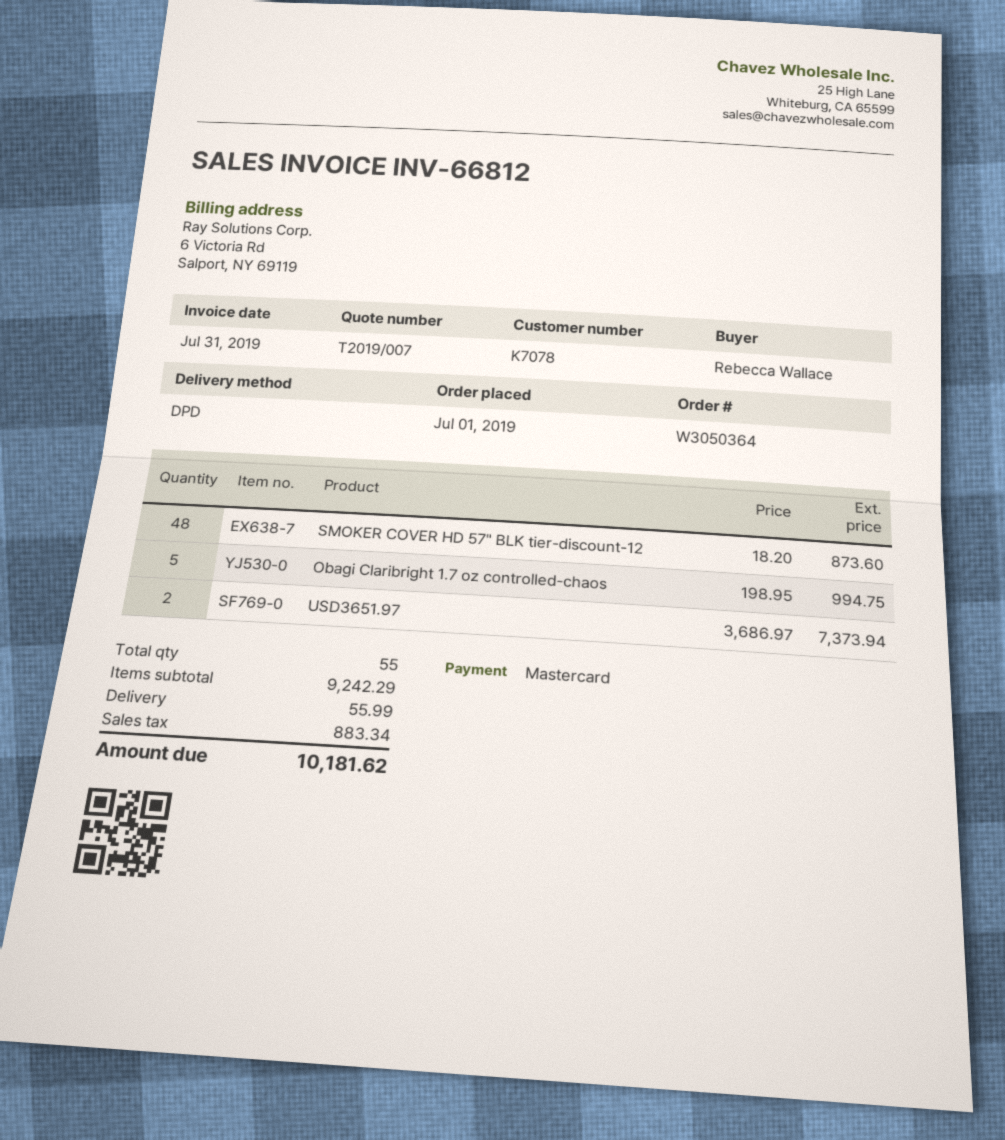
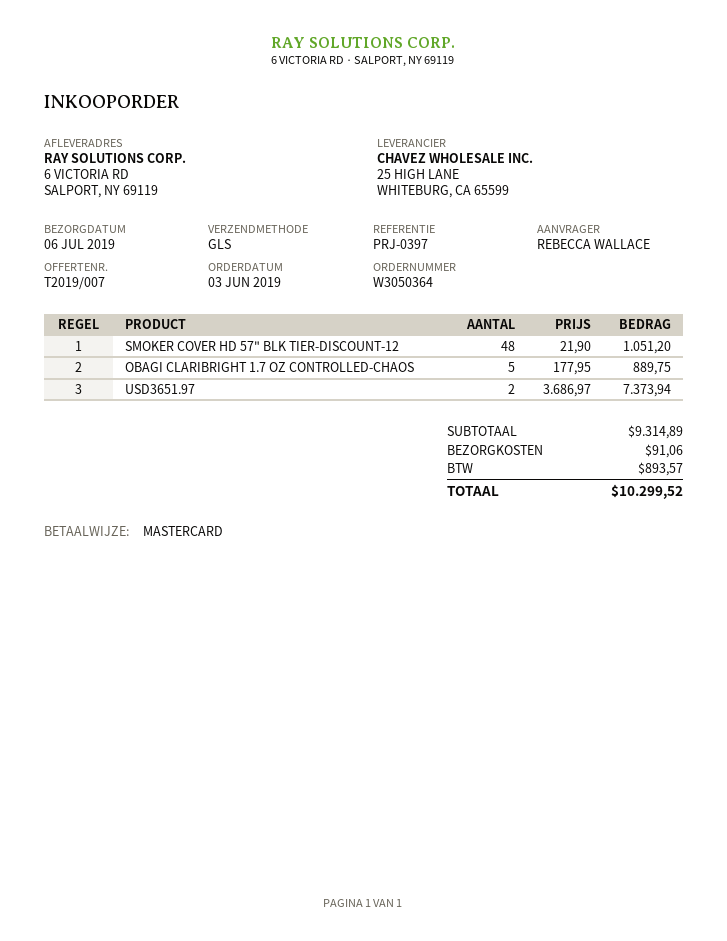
order date: 2019-07-01 -> 2019-06-03
shipping method: DPD -> GLS
SMOKER COVER HD 57" BLK tier-discount-12: 48 x 18.20 = 873.60 -> 48 x 21.90 = 1051.20
Obagi Claribright 1.7 oz controlled-chaos: 5 x 198.95 = 994.75 -> 5 x 177.95 = 889.75
subtotal: 9242.29 -> 9314.89
shipping: 55.99 -> 91.06
tax: 883.34 -> 893.57
total: 10181.62 -> 10299.52

